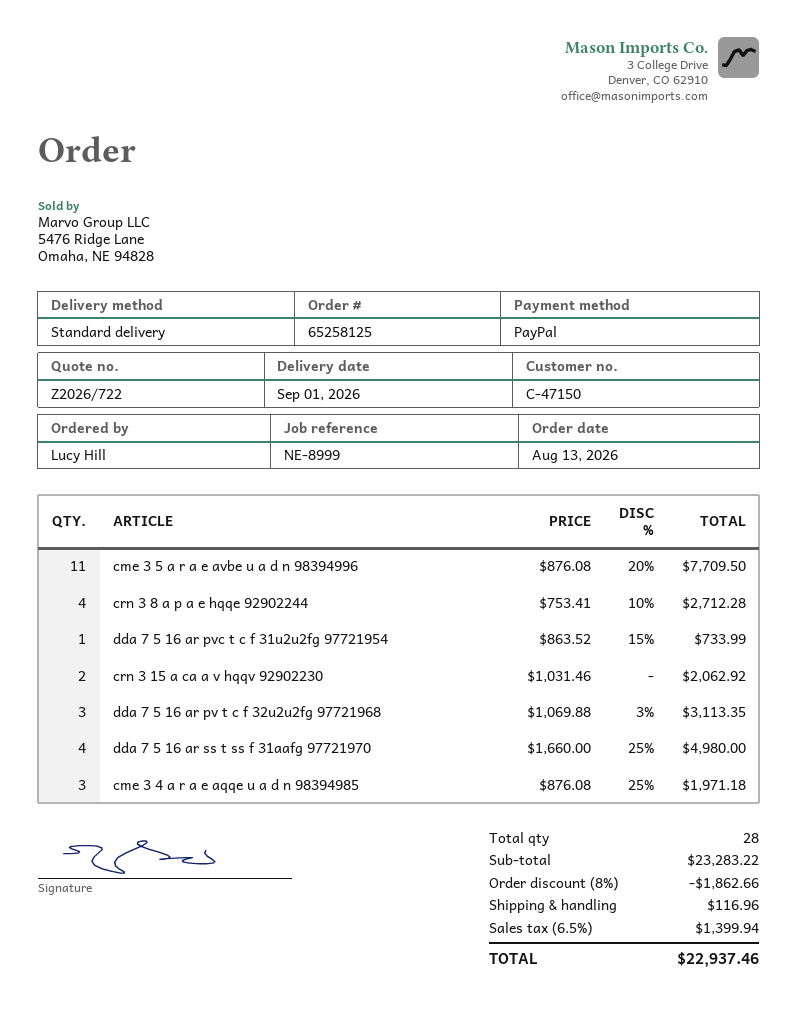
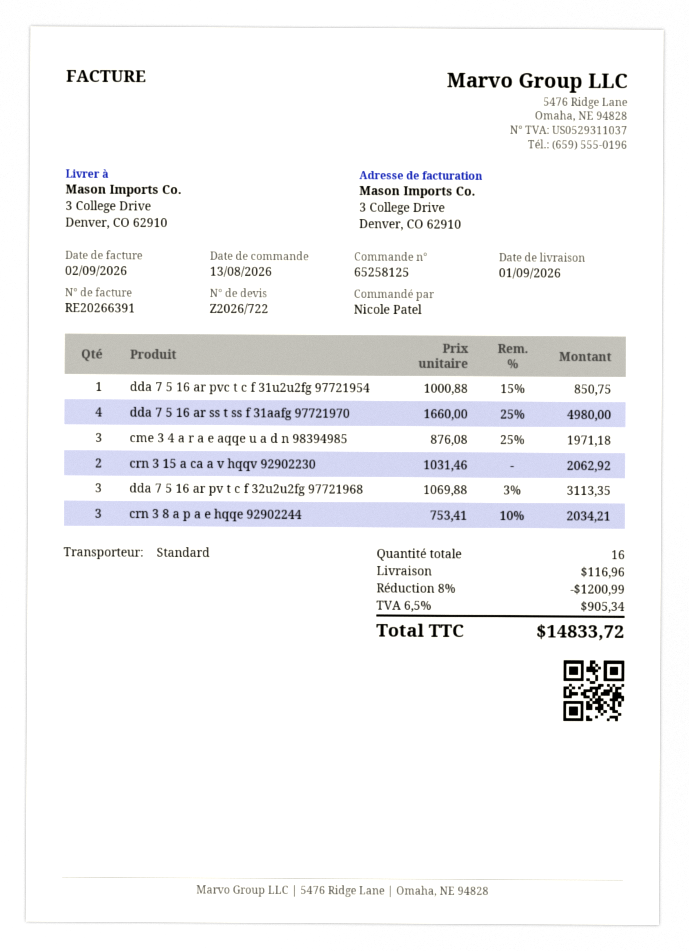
ordered by: Lucy Hill -> Nicole Patel
cme 3 5 a r a e avbe u a d n 98394996: 11 x 876.08 - 20% = 7709.50 -> none
crn 3 8 a p a e hqqe 92902244: 4 x 753.41 - 10% = 2712.28 -> 3 x 753.41 - 10% = 2034.21
dda 7 5 16 ar pvc t c f 31u2u2fg 97721954: 1 x 863.52 - 15% = 733.99 -> 1 x 1000.88 - 15% = 850.75
total quantity: 28 -> 16
discount: 8% = 1862.66 -> 8% = 1200.99
tax: 6.5% = 1399.94 -> 6.5% = 905.34
total: 22937.46 -> 14833.72

